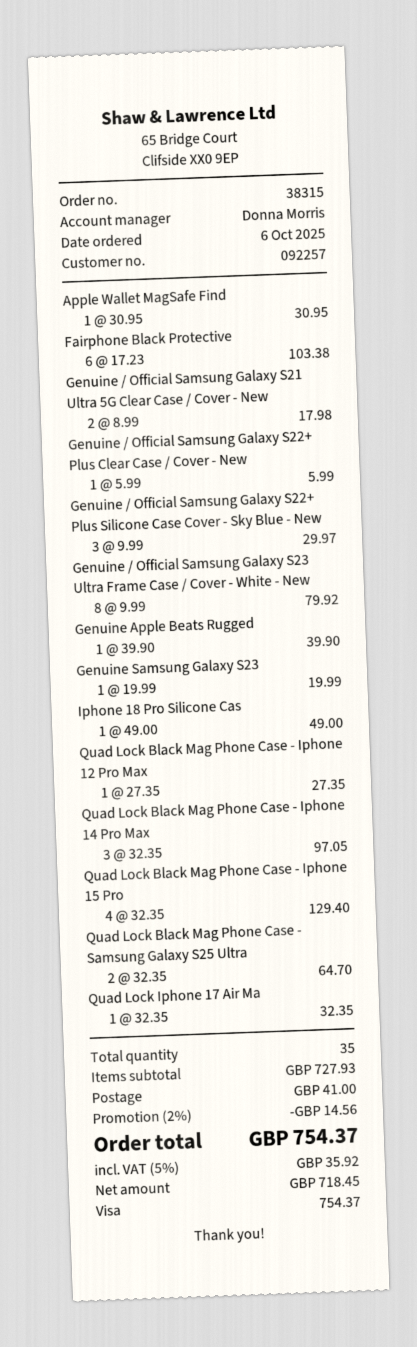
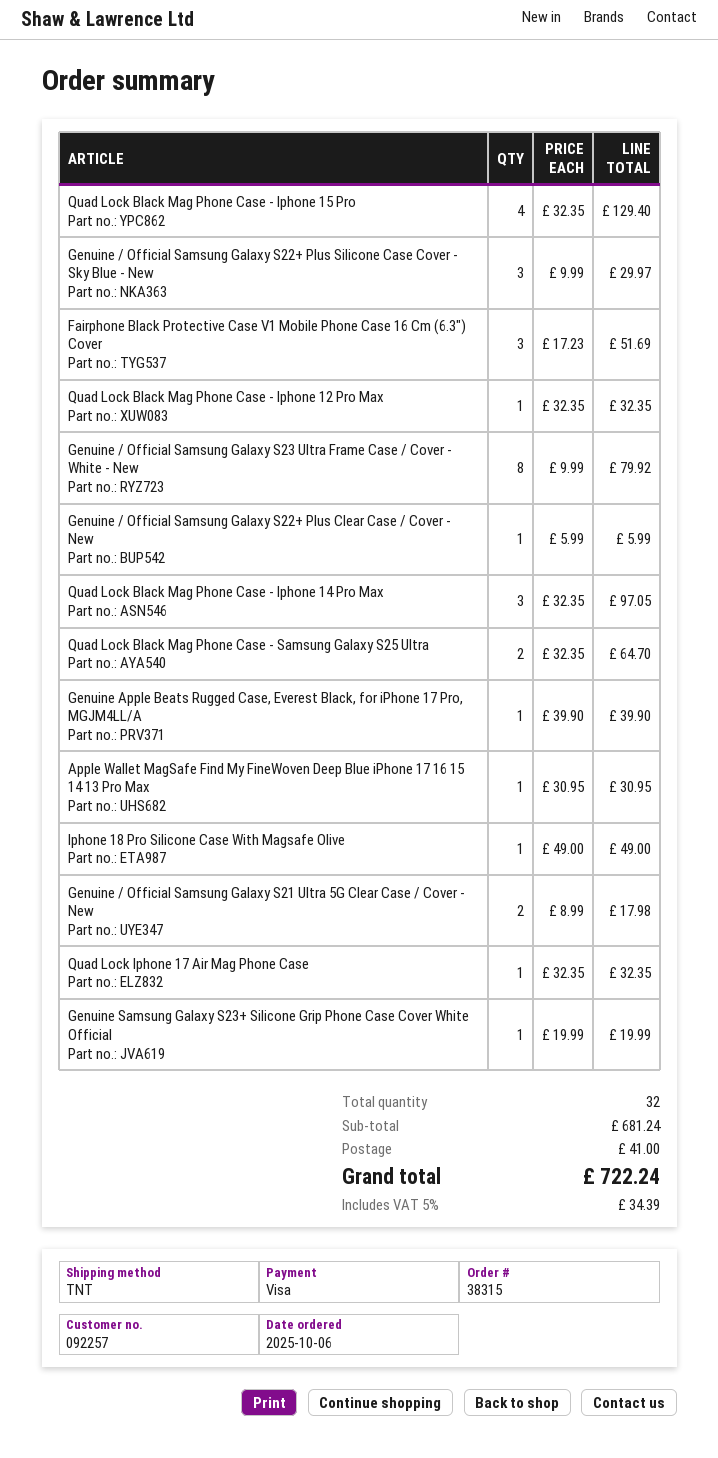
Fairphone Black Protective: 6 x 17.23 = 103.38 -> 3 x 17.23 = 51.69
Quad Lock Black Mag Phone Case - Iphone 12 Pro Max: 1 x 27.35 = 27.35 -> 1 x 32.35 = 32.35
total quantity: 35 -> 32
subtotal: 727.93 -> 681.24
discount: 2% = 14.56 -> none
tax: 5% = 35.92 -> 5% = 34.39
total: 754.37 -> 722.24

